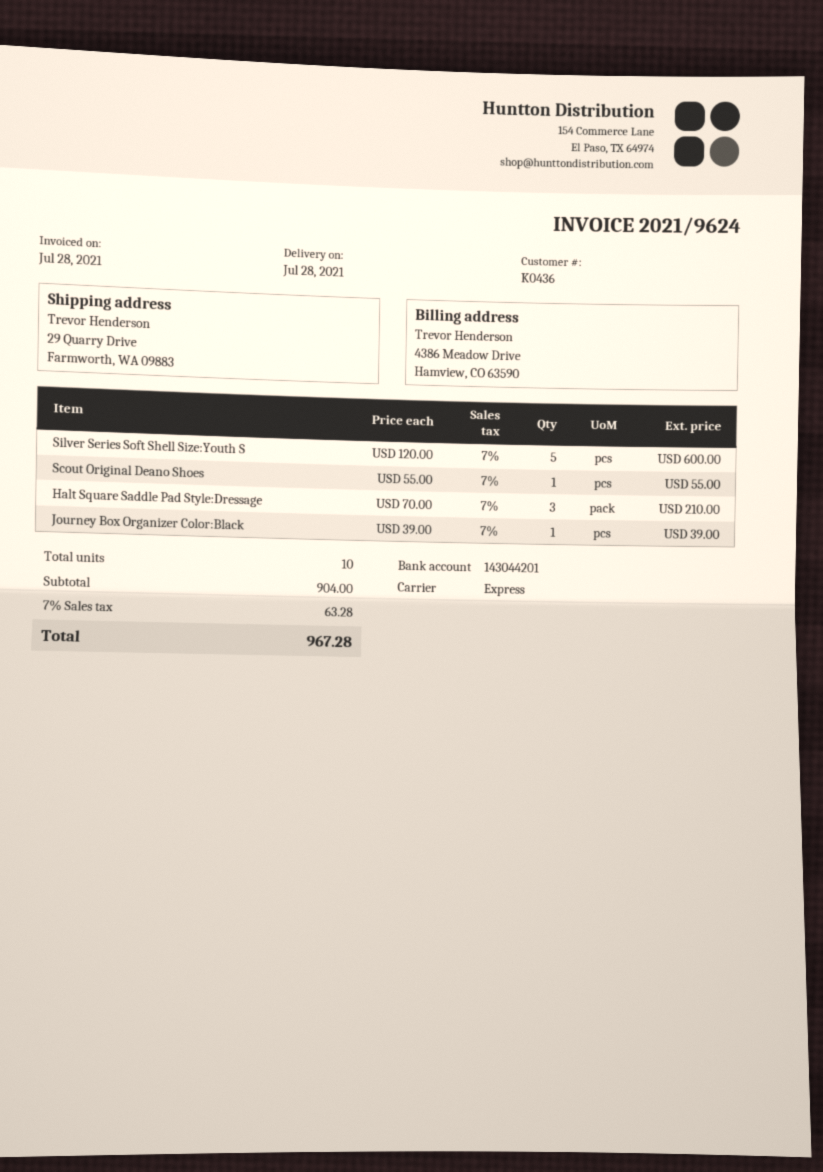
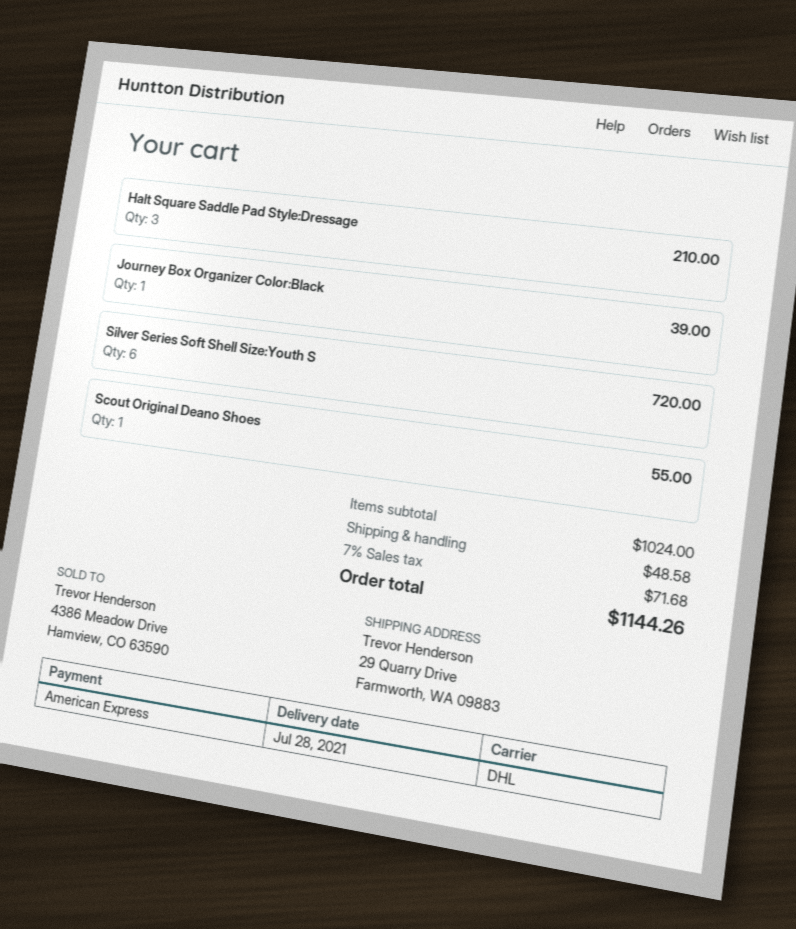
shipping method: express -> DHL
Silver Series Soft Shell Size:Youth S: 5 for 600.00 -> 6 for 720.00
subtotal: 904.00 -> 1024.00
shipping: none -> 48.58
tax: 7% = 63.28 -> 7% = 71.68
total: 967.28 -> 1144.26

